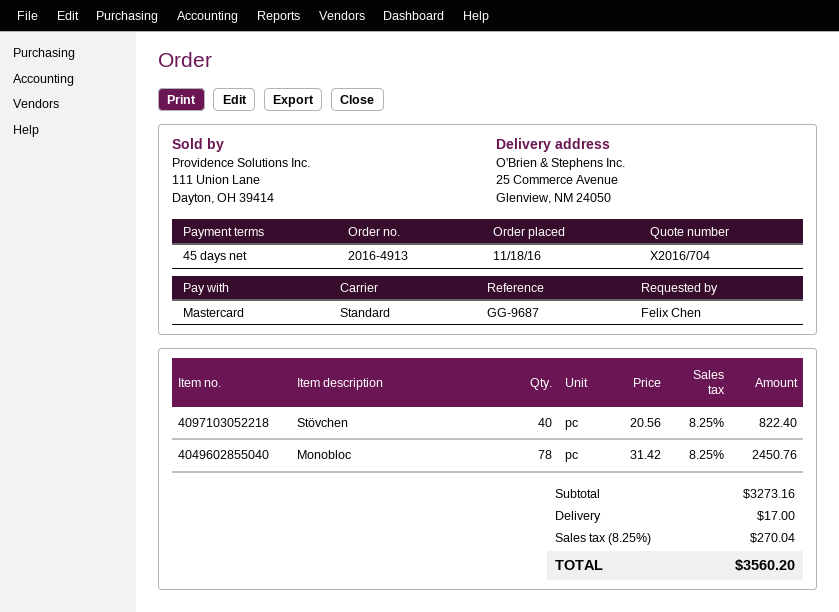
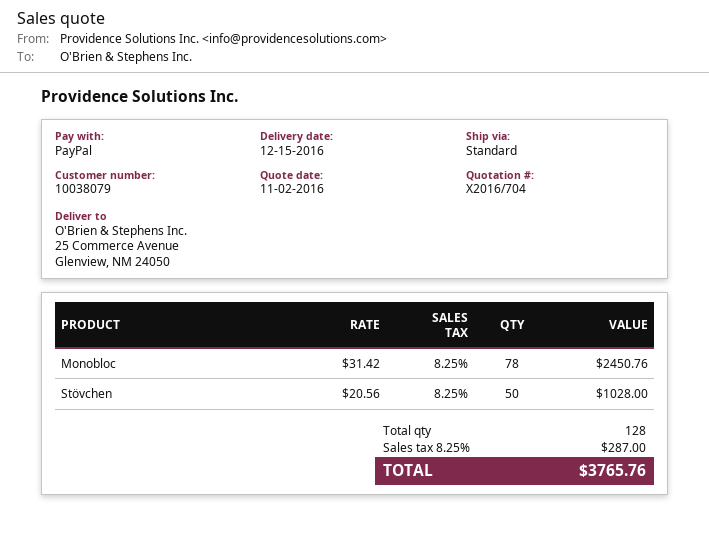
payment method: Mastercard -> PayPal
Stövchen: 40 x 20.56 = 822.40 -> 50 x 20.56 = 1028.00
shipping: 17.00 -> none
tax: 8.25% = 270.04 -> 8.25% = 287.00
total: 3560.20 -> 3765.76

